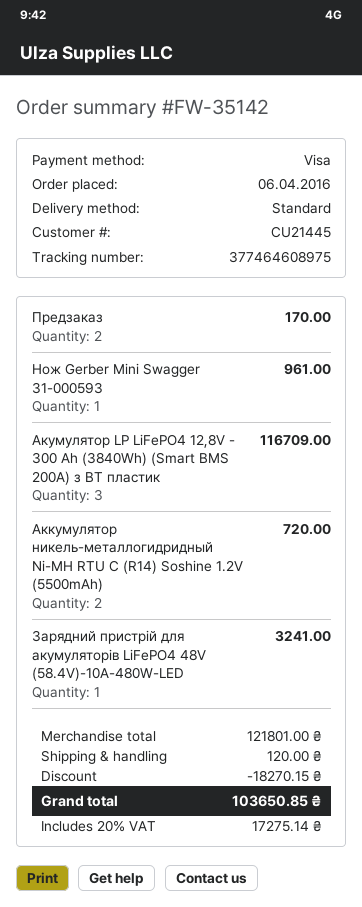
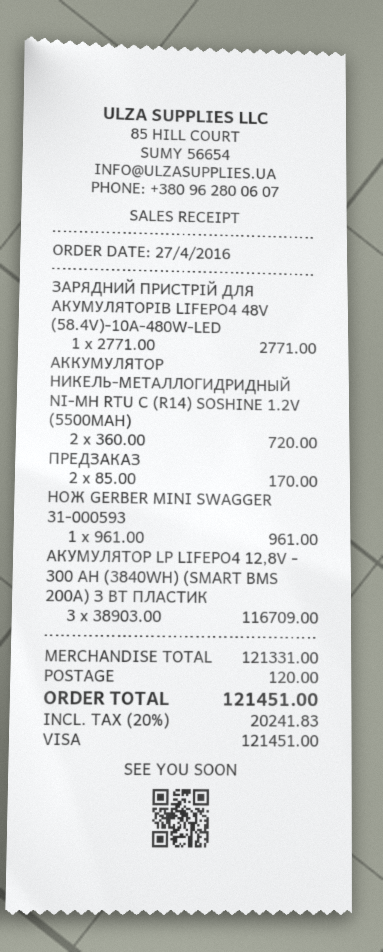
order date: 2016-04-06 -> 2016-04-27
Зарядний пристрій для акумуляторів LiFePO4 48V (58.4V)-10A-480W-LED: 1 for 3241.00 -> 1 for 2771.00
subtotal: 121801.00 -> 121331.00
discount: 18270.15 -> none
tax: 20% = 17275.14 -> 20% = 20241.83
total: 103650.85 -> 121451.00

